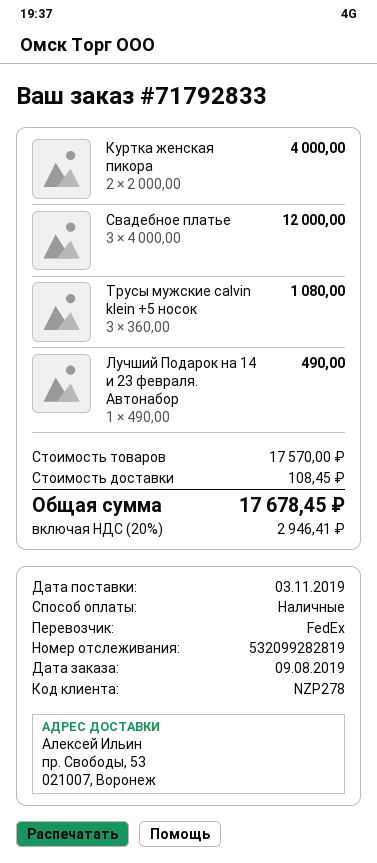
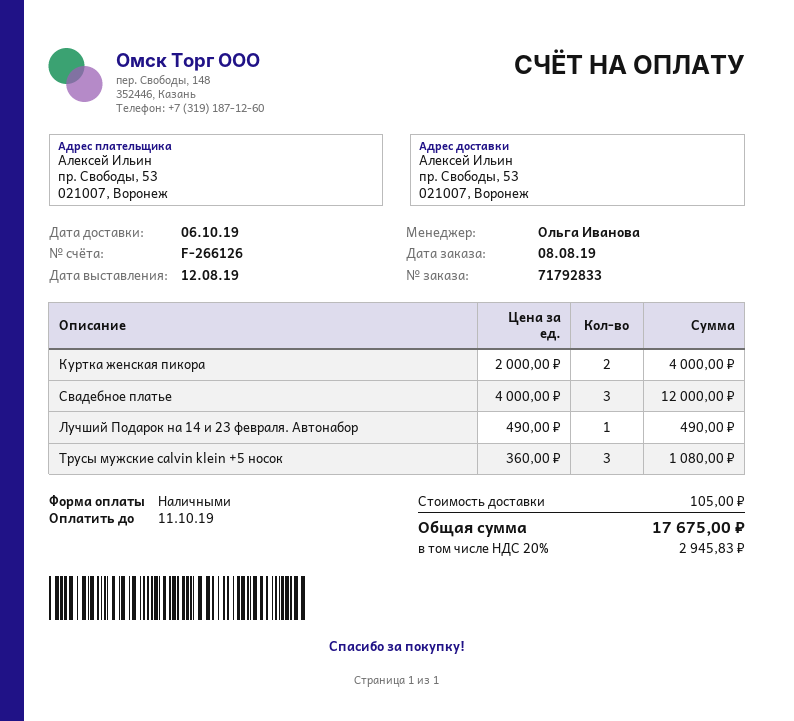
order date: 2019-08-09 -> 2019-08-08
delivery date: 2019-11-03 -> 2019-10-06
shipping: 108.45 -> 105.00
tax: 20% = 2946.41 -> 20% = 2945.83
total: 17678.45 -> 17675.00

